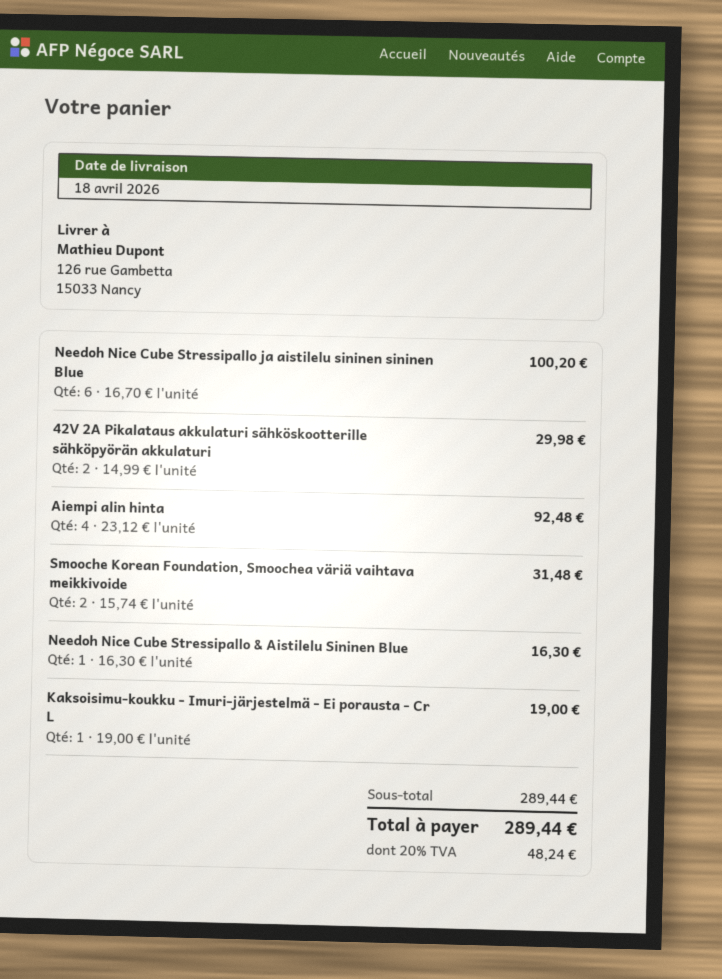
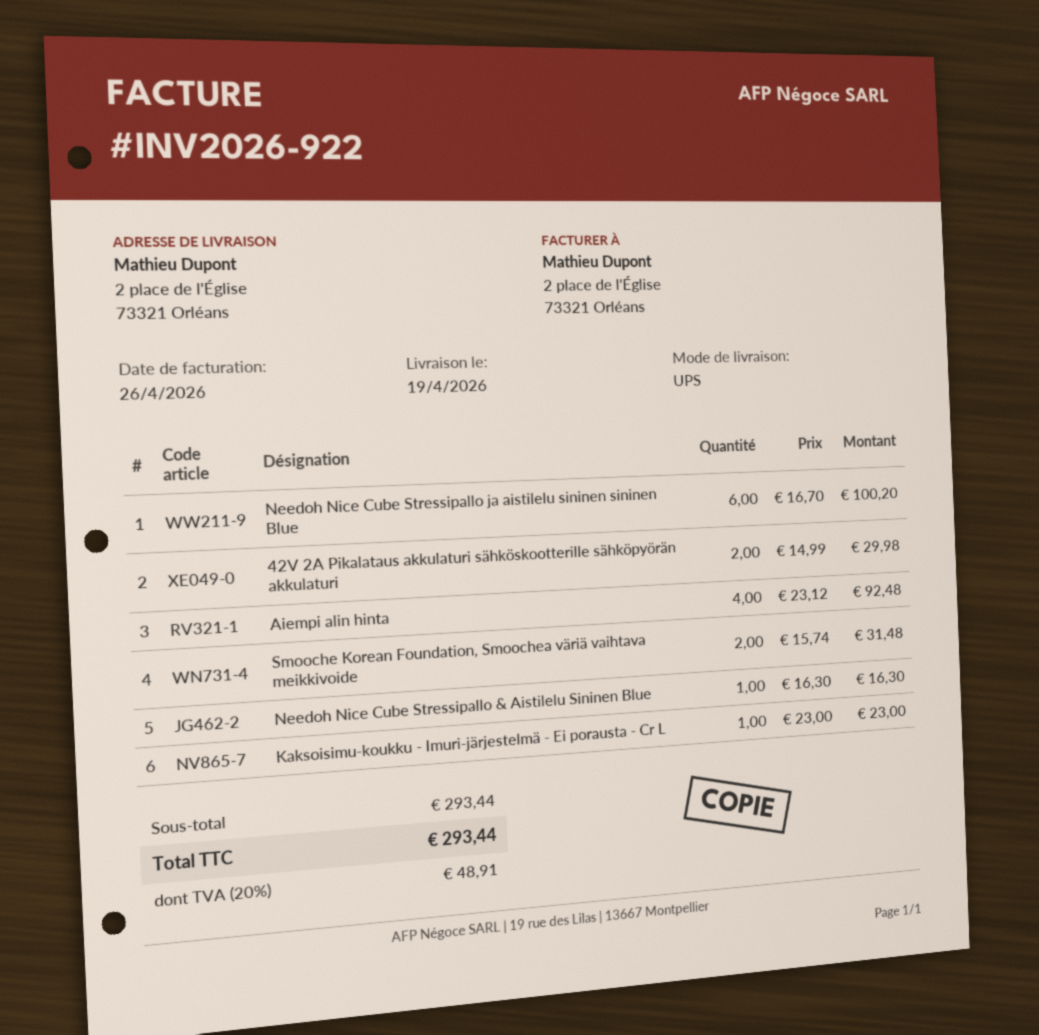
delivery date: 2026-04-18 -> 2026-04-19
ship to: 126 rue Gambetta, 15033 Nancy -> 2 place de l'Église, 73321 Orléans
Kaksoisimu-koukku - Imuri-järjestelmä - Ei porausta - Cr L: 1 x 19.00 = 19.00 -> 1 x 23.00 = 23.00
subtotal: 289.44 -> 293.44
tax: 20% = 48.24 -> 20% = 48.91
total: 289.44 -> 293.44

